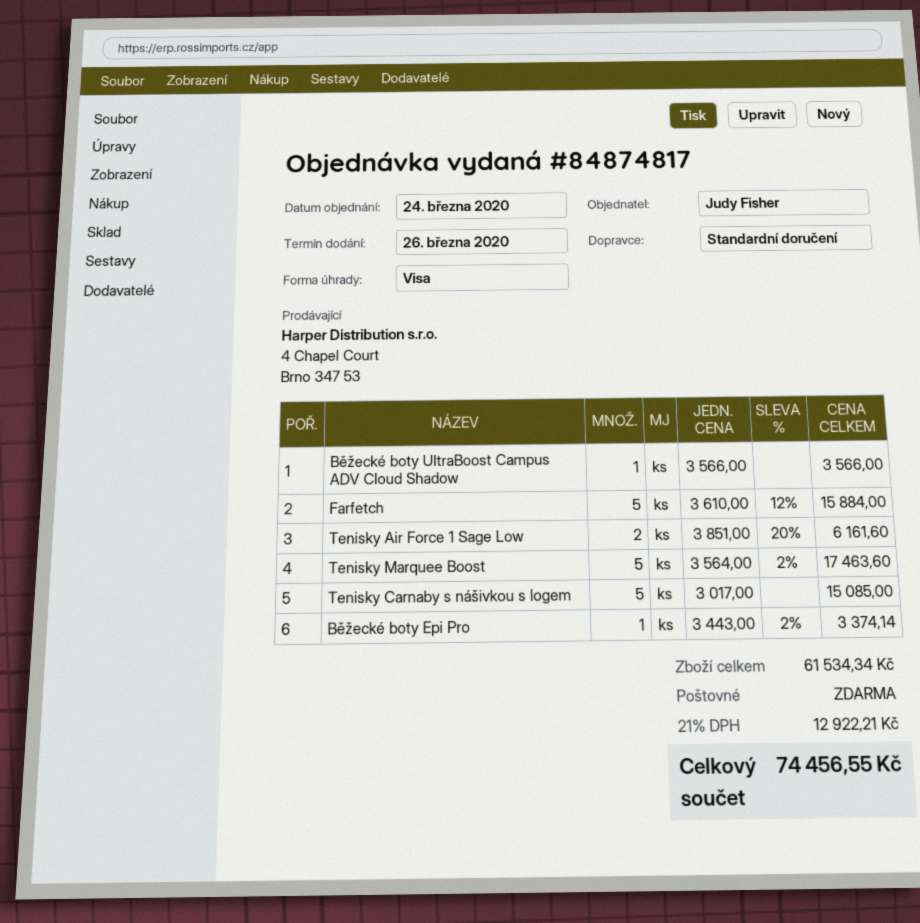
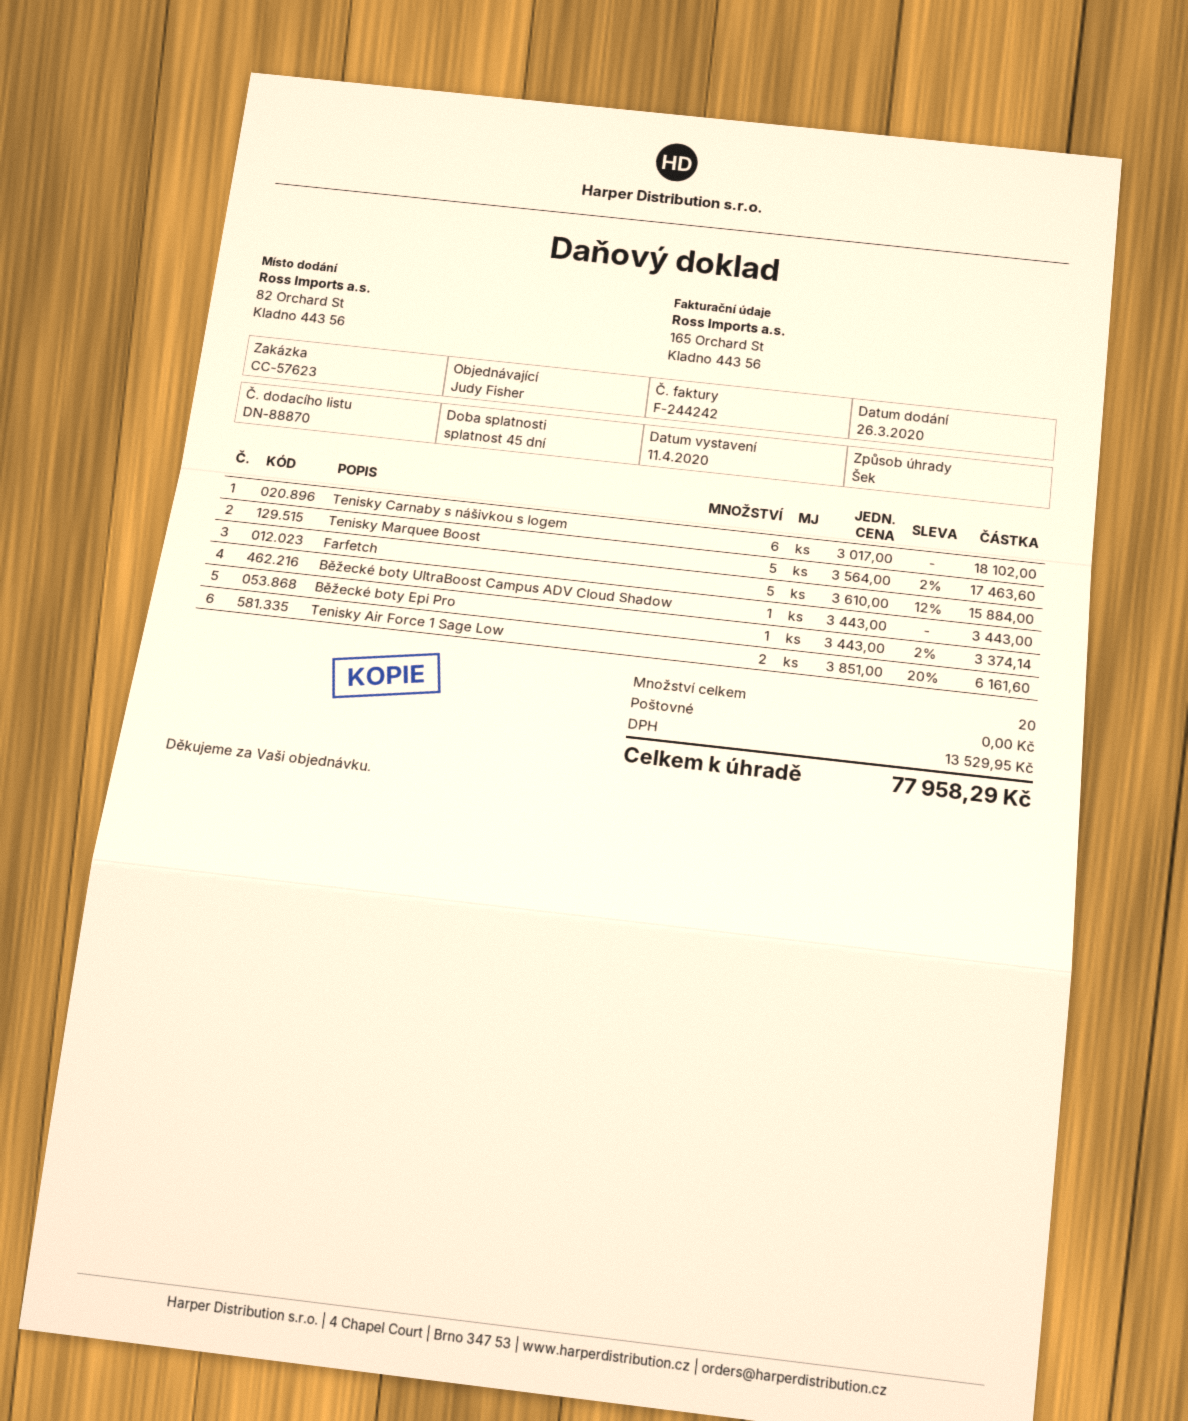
payment method: Visa -> cheque
Běžecké boty UltraBoost Campus ADV Cloud Shadow: 1 x 3566.00 = 3566.00 -> 1 x 3443.00 = 3443.00
Tenisky Carnaby s nášivkou s logem: 5 x 3017.00 = 15085.00 -> 6 x 3017.00 = 18102.00
tax: 12922.21 -> 13529.95
total: 74456.55 -> 77958.29

